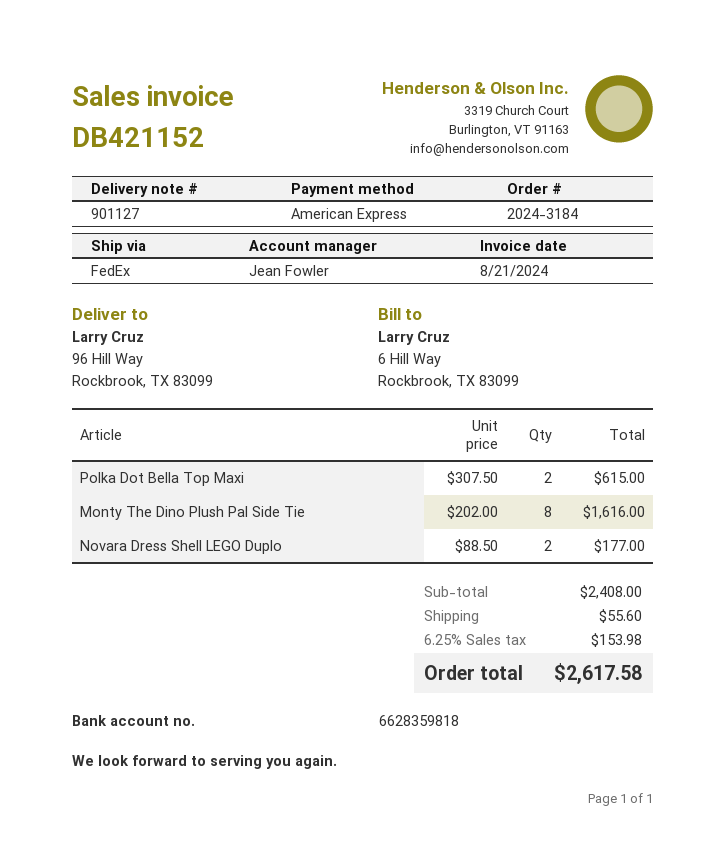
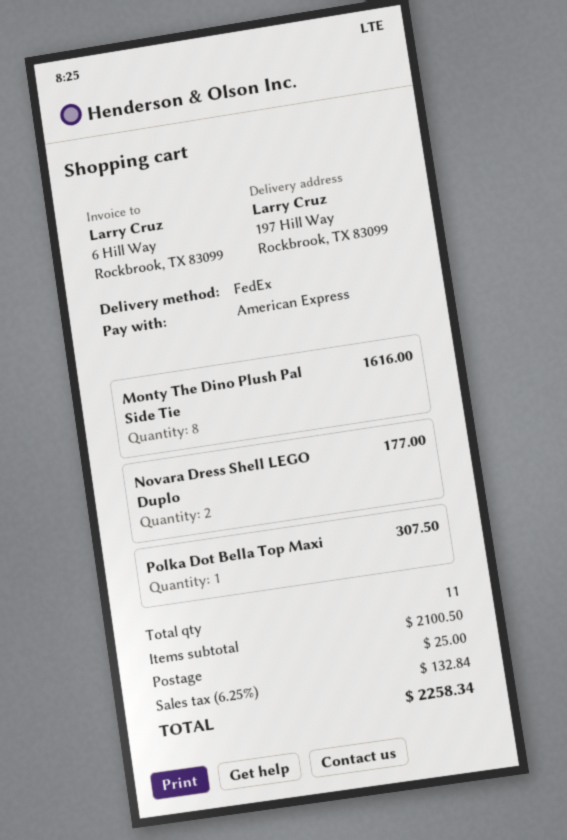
ship to: 96 Hill Way, Rockbrook, TX 83099 -> 197 Hill Way, Rockbrook, TX 83099
Polka Dot Bella Top Maxi: 2 for 615.00 -> 1 for 307.50
subtotal: 2408.00 -> 2100.50
shipping: 55.60 -> 25.00
tax: 6.25% = 153.98 -> 6.25% = 132.84
total: 2617.58 -> 2258.34

